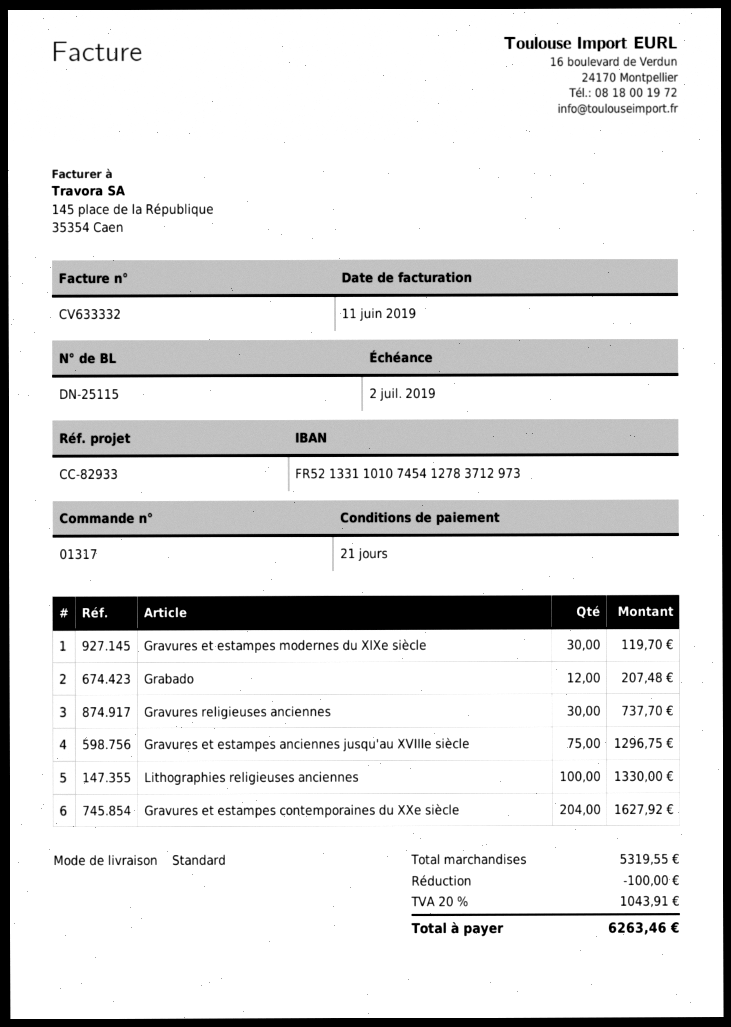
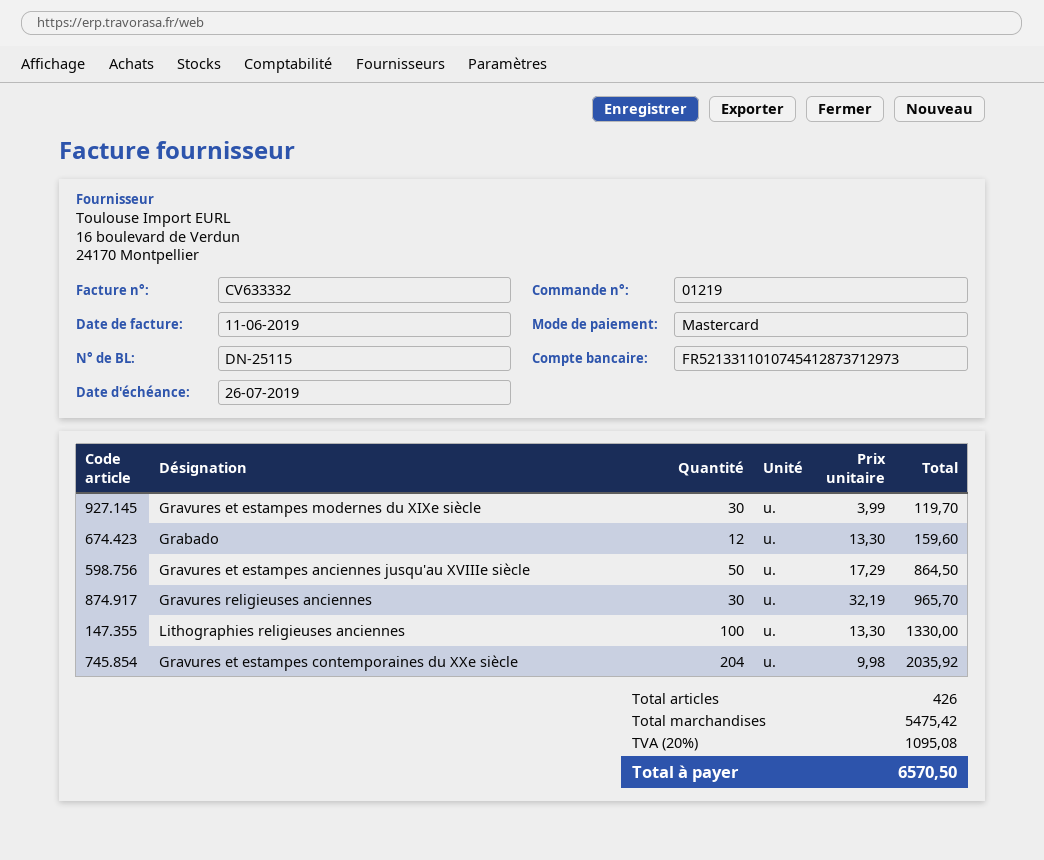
order number: 01317 -> 01219
due date: 2019-07-02 -> 2019-07-26
bank account: FR5213311010745412783712973 -> FR5213311010745412873712973
Grabado: 12 for 207.48 -> 12 for 159.60
Gravures religieuses anciennes: 30 for 737.70 -> 30 for 965.70
Gravures et estampes anciennes jusqu'au XVIIIe siècle: 75 for 1296.75 -> 50 for 864.50
Gravures et estampes contemporaines du XXe siècle: 204 for 1627.92 -> 204 for 2035.92
subtotal: 5319.55 -> 5475.42
discount: 100.00 -> none
tax: 20% = 1043.91 -> 20% = 1095.08
total: 6263.46 -> 6570.50

